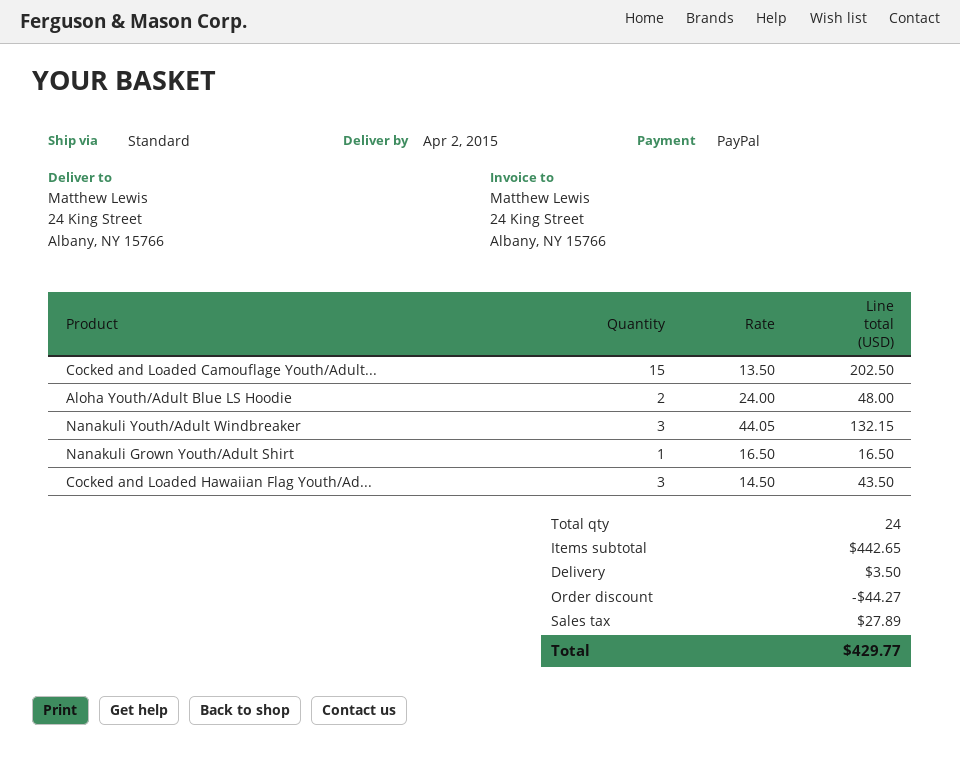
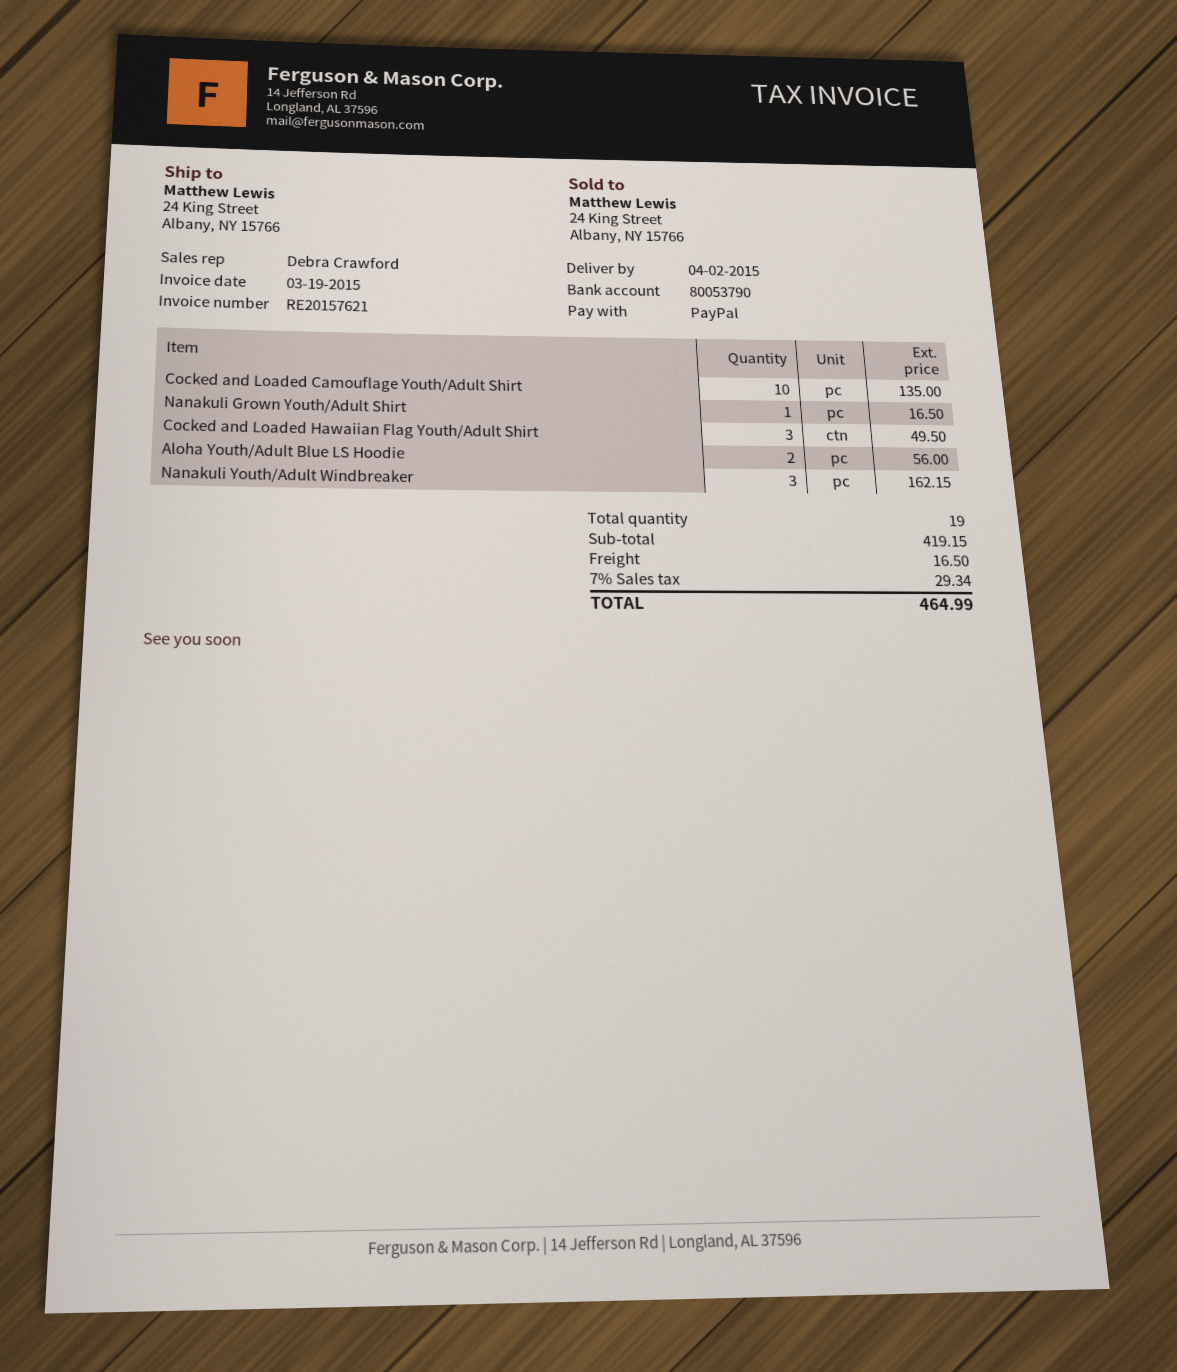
Cocked and Loaded Camouflage Youth/Adult...: 15 for 202.50 -> 10 for 135.00
Aloha Youth/Adult Blue LS Hoodie: 2 for 48.00 -> 2 for 56.00
Nanakuli Youth/Adult Windbreaker: 3 for 132.15 -> 3 for 162.15
Cocked and Loaded Hawaiian Flag Youth/Ad...: 3 for 43.50 -> 3 for 49.50
total quantity: 24 -> 19
subtotal: 442.65 -> 419.15
discount: 44.27 -> none
shipping: 3.50 -> 16.50
tax: 27.89 -> 29.34
total: 429.77 -> 464.99

